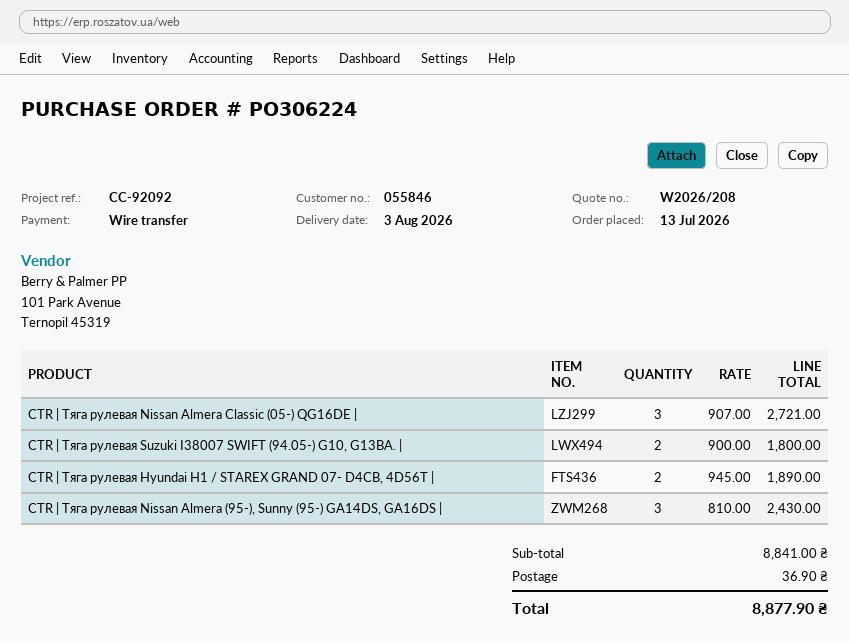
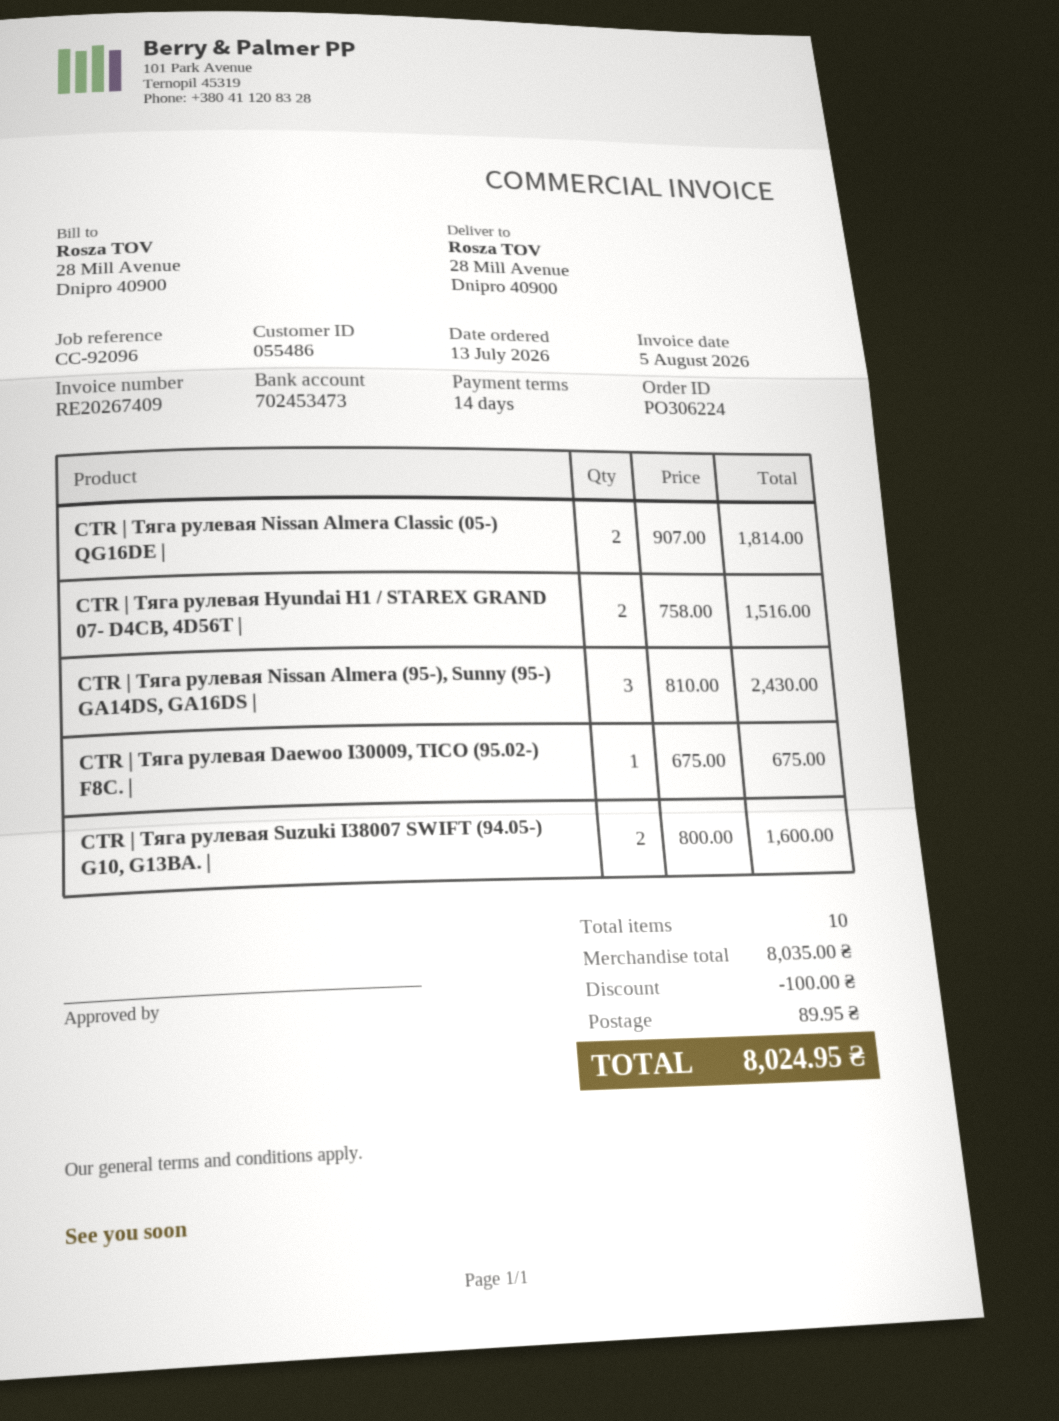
customer number: 055846 -> 055486
reference: CC-92092 -> CC-92096
CTR | Тяга рулевая Nissan Almera Classic (05-) QG16DE |: 3 x 907.00 = 2721.00 -> 2 x 907.00 = 1814.00
CTR | Тяга рулевая Suzuki I38007 SWIFT (94.05-) G10, G13BA. |: 2 x 900.00 = 1800.00 -> 2 x 800.00 = 1600.00
CTR | Тяга рулевая Hyundai H1 / STAREX GRAND 07- D4CB, 4D56T |: 2 x 945.00 = 1890.00 -> 2 x 758.00 = 1516.00
CTR | Тяга рулевая Daewoo I30009, TICO (95.02-) F8C. |: none -> 1 x 675.00 = 675.00
subtotal: 8841.00 -> 8035.00
discount: none -> 100.00
shipping: 36.90 -> 89.95
total: 8877.90 -> 8024.95

